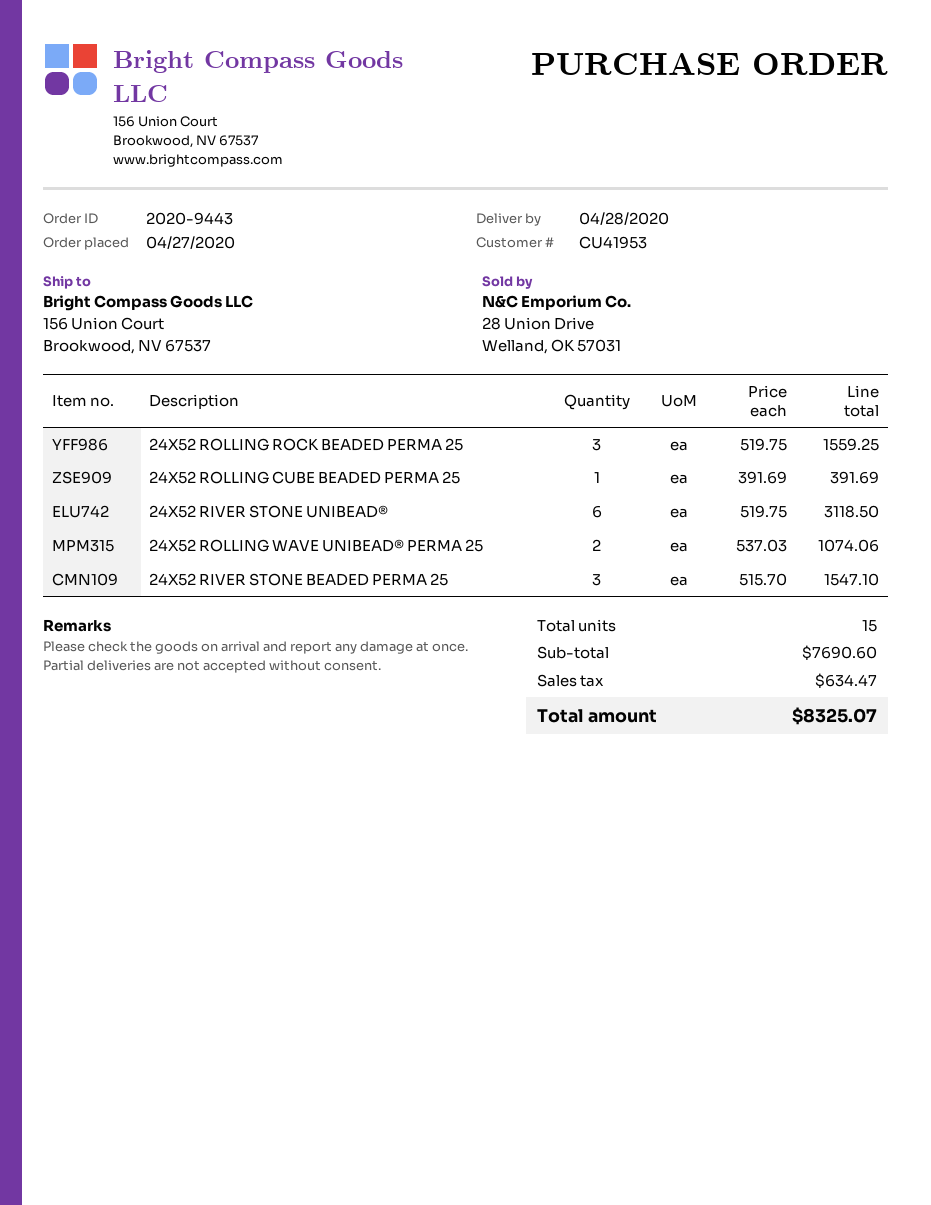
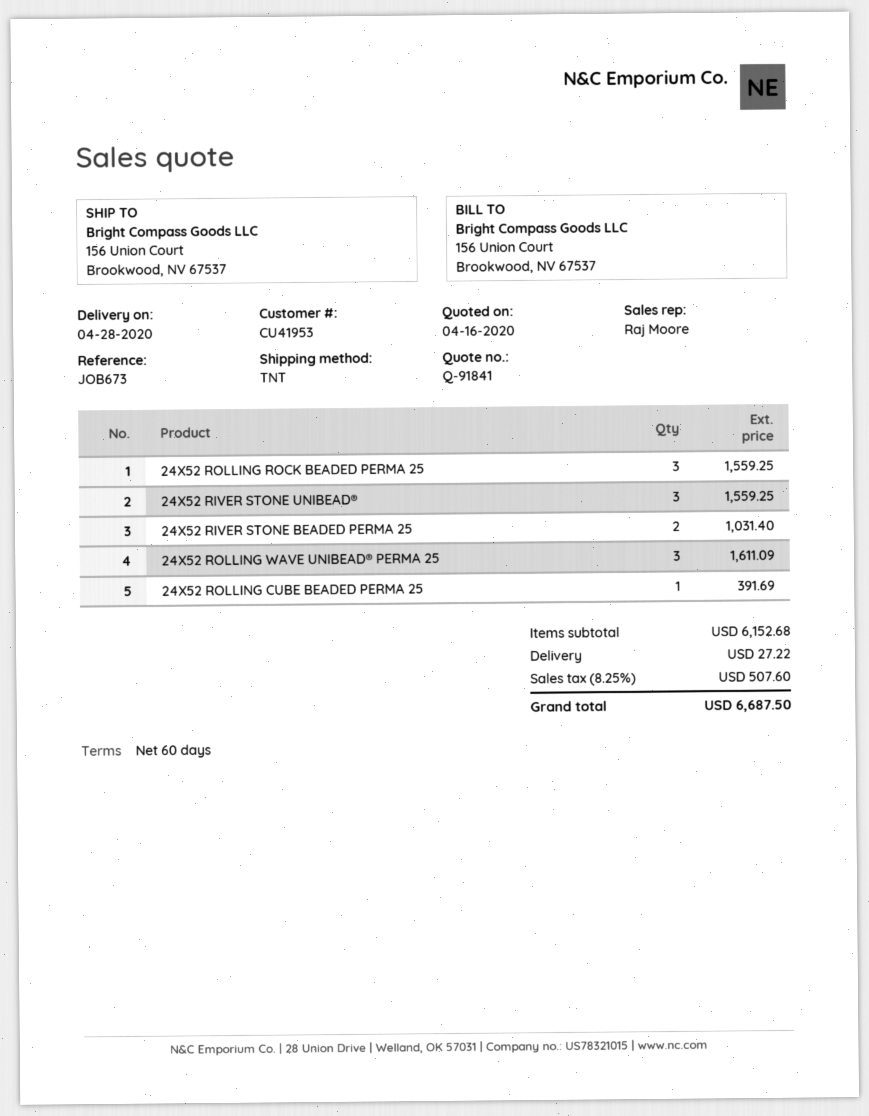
24X52 RIVER STONE UNIBEAD®: 6 for 3118.50 -> 3 for 1559.25
24X52 ROLLING WAVE UNIBEAD® PERMA 25: 2 for 1074.06 -> 3 for 1611.09
24X52 RIVER STONE BEADED PERMA 25: 3 for 1547.10 -> 2 for 1031.40
subtotal: 7690.60 -> 6152.68
shipping: none -> 27.22
tax: 634.47 -> 507.60
total: 8325.07 -> 6687.50

